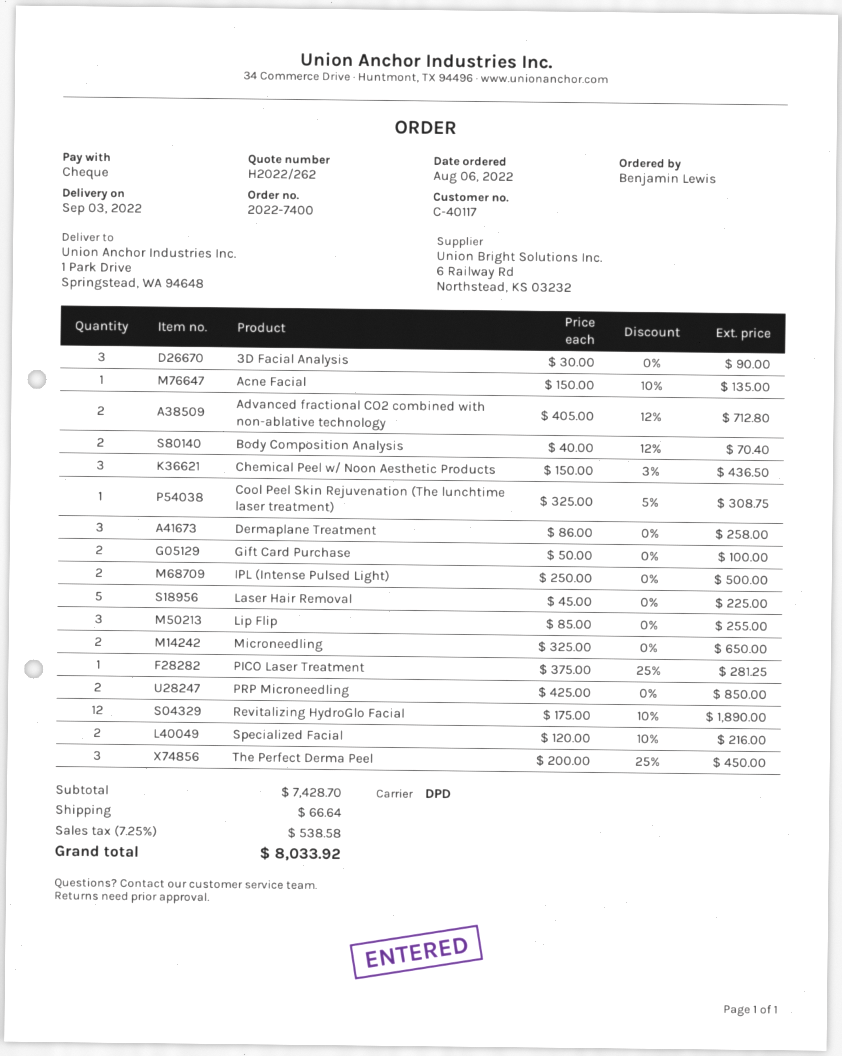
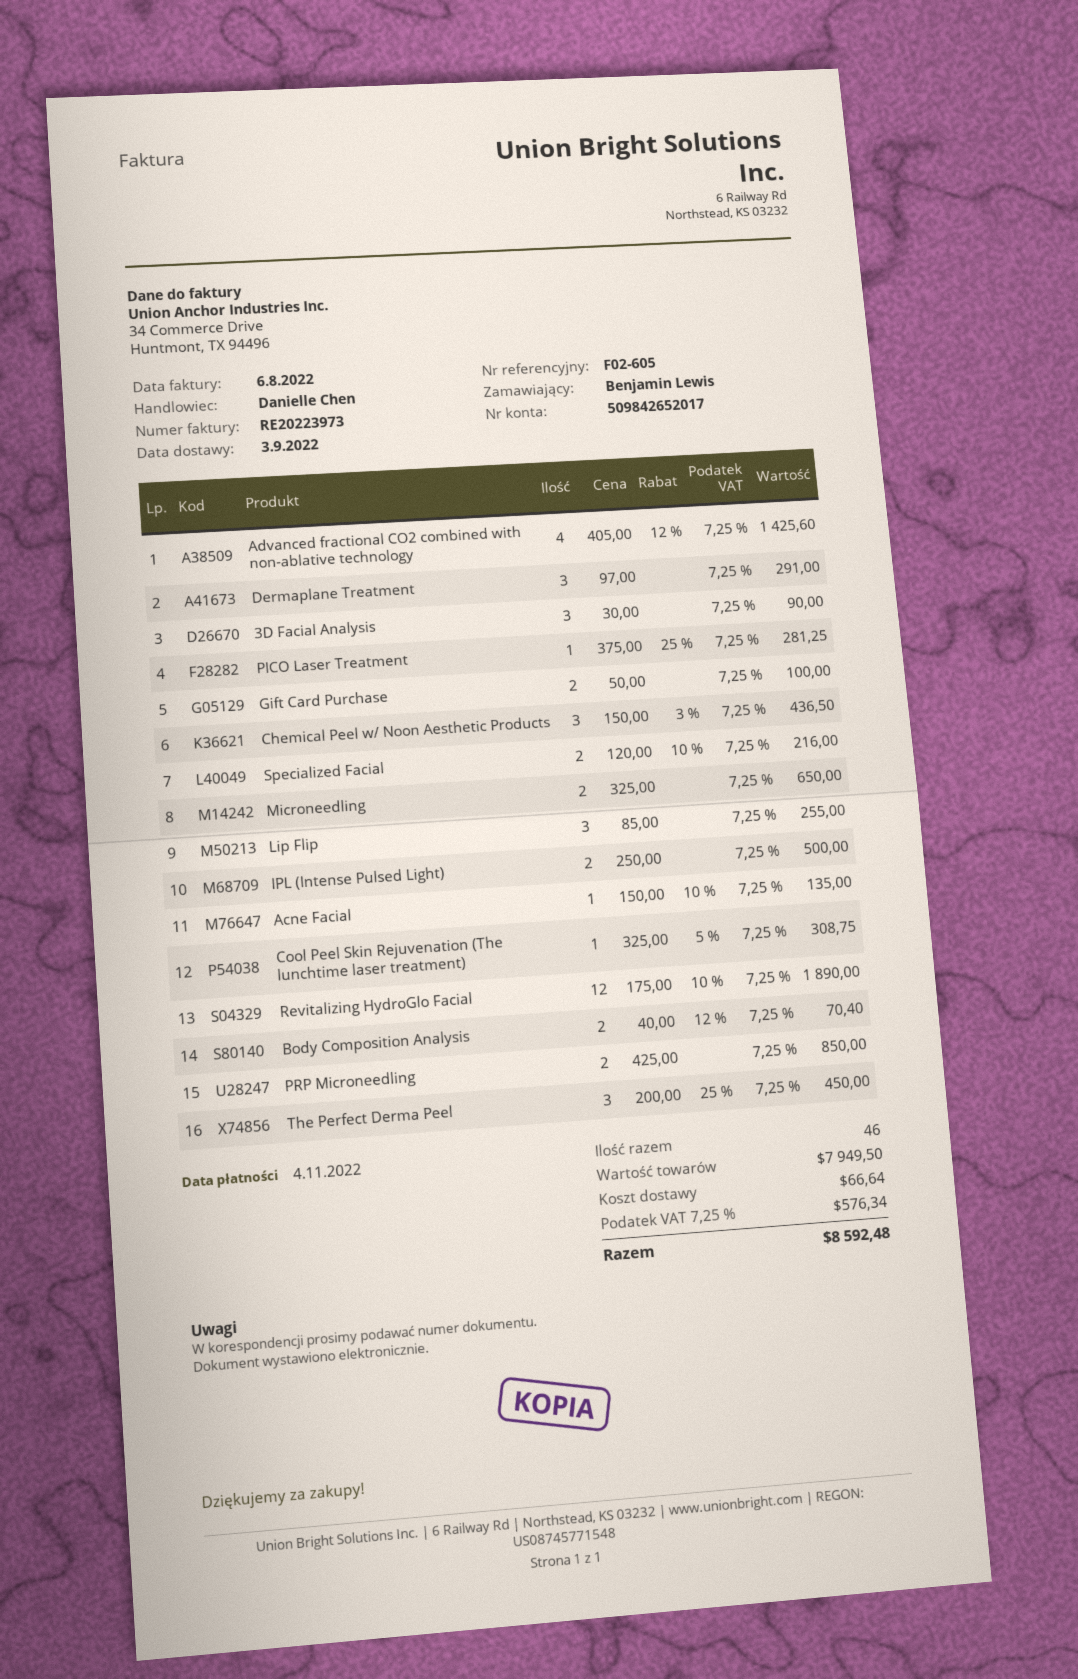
Advanced fractional CO2 combined with non-ablative technology: 2 x 405.00 - 12% = 712.80 -> 4 x 405.00 - 12% = 1425.60
Dermaplane Treatment: 3 x 86.00 = 258.00 -> 3 x 97.00 = 291.00
Laser Hair Removal: 5 x 45.00 = 225.00 -> none
subtotal: 7428.70 -> 7949.50
tax: 7.25% = 538.58 -> 7.25% = 576.34
total: 8033.92 -> 8592.48

